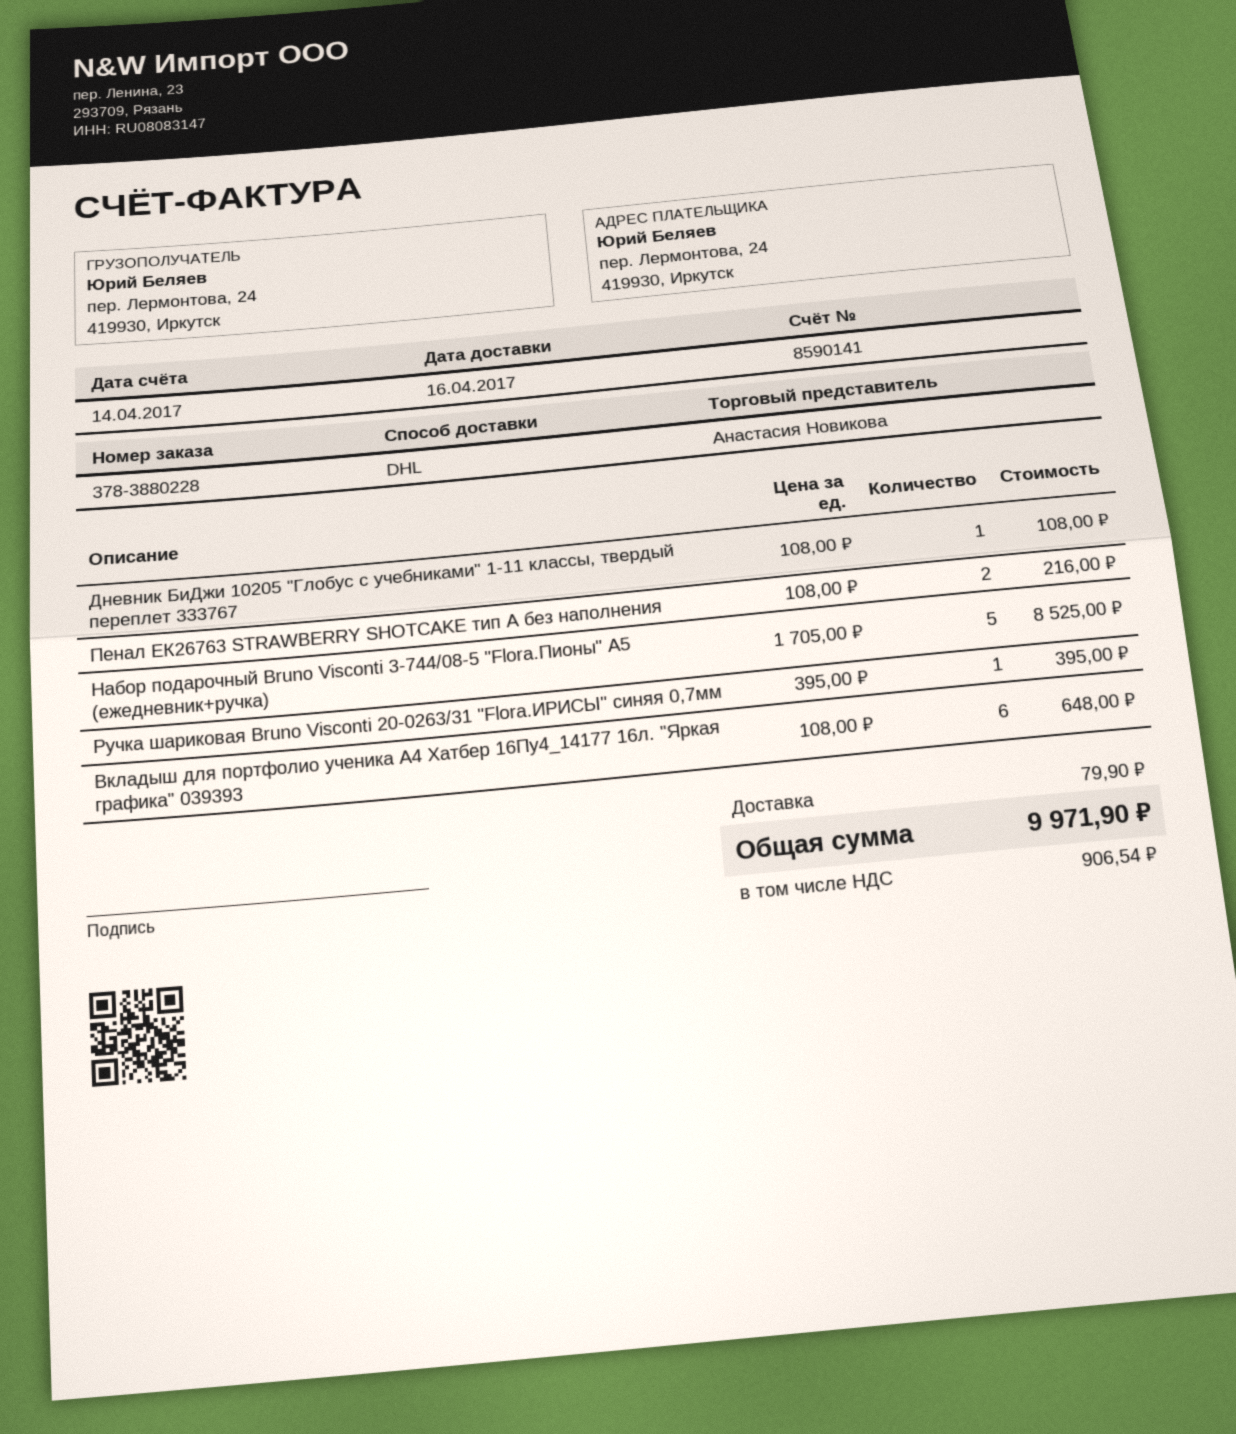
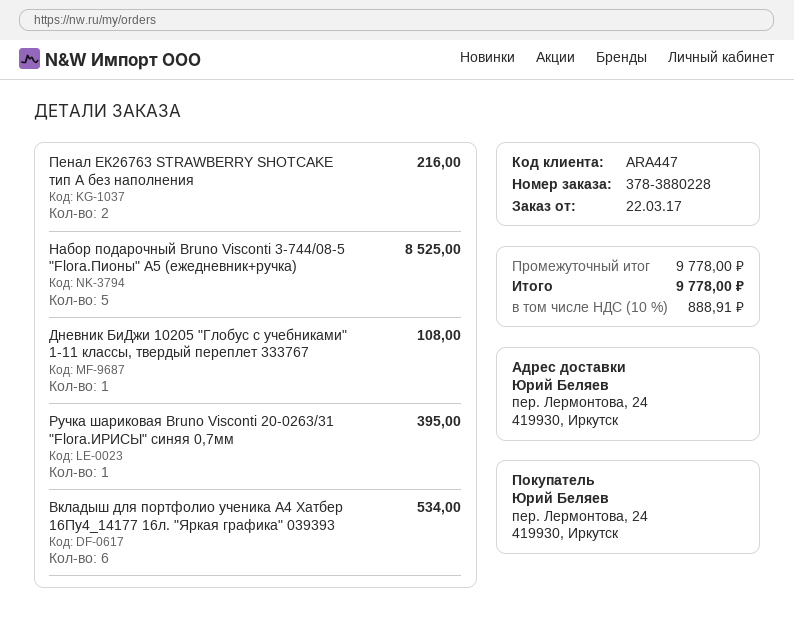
Вкладыш для портфолио ученика А4 Хатбер 16Пу4_14177 16л. "Яркая графика" 039393: 6 for 648.00 -> 6 for 534.00
shipping: 79.90 -> none
tax: 906.54 -> 888.91
total: 9971.90 -> 9778.00

